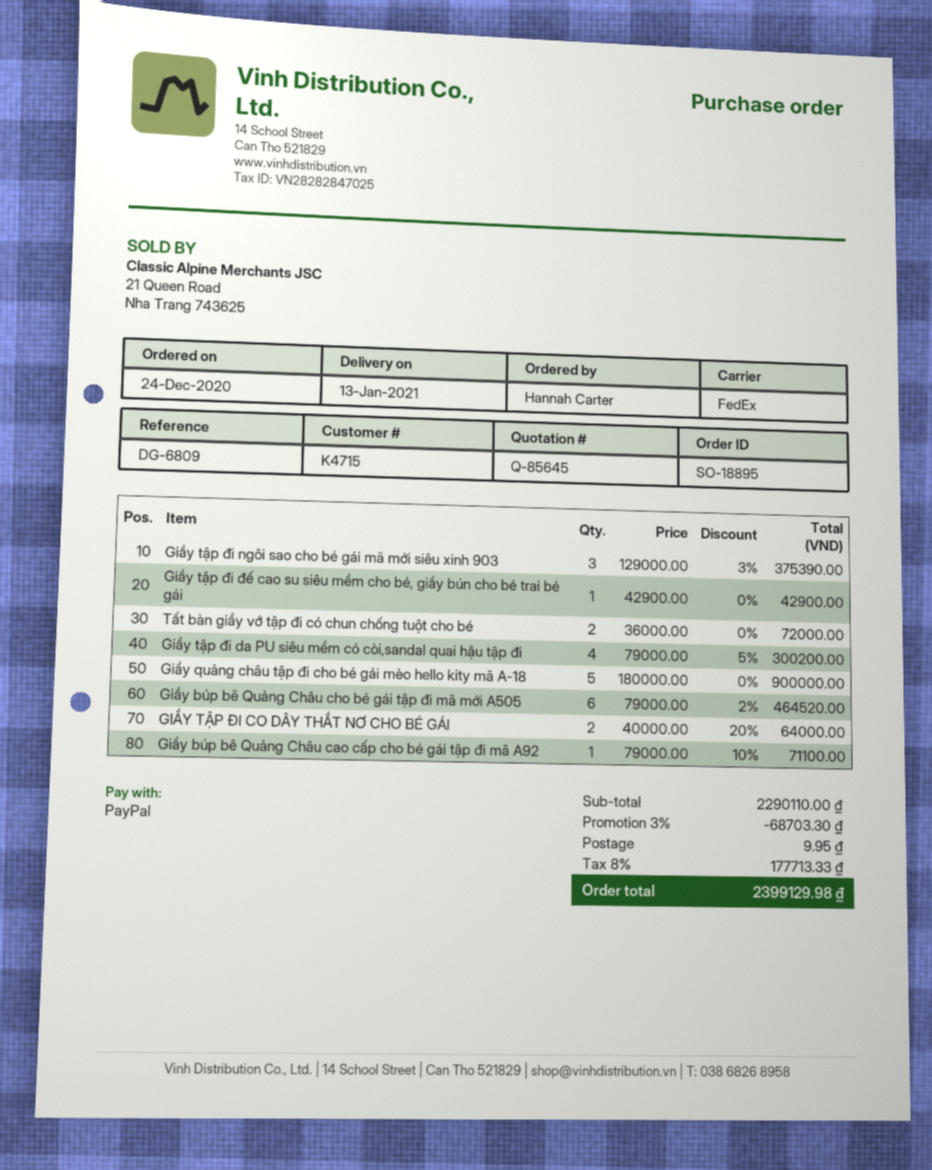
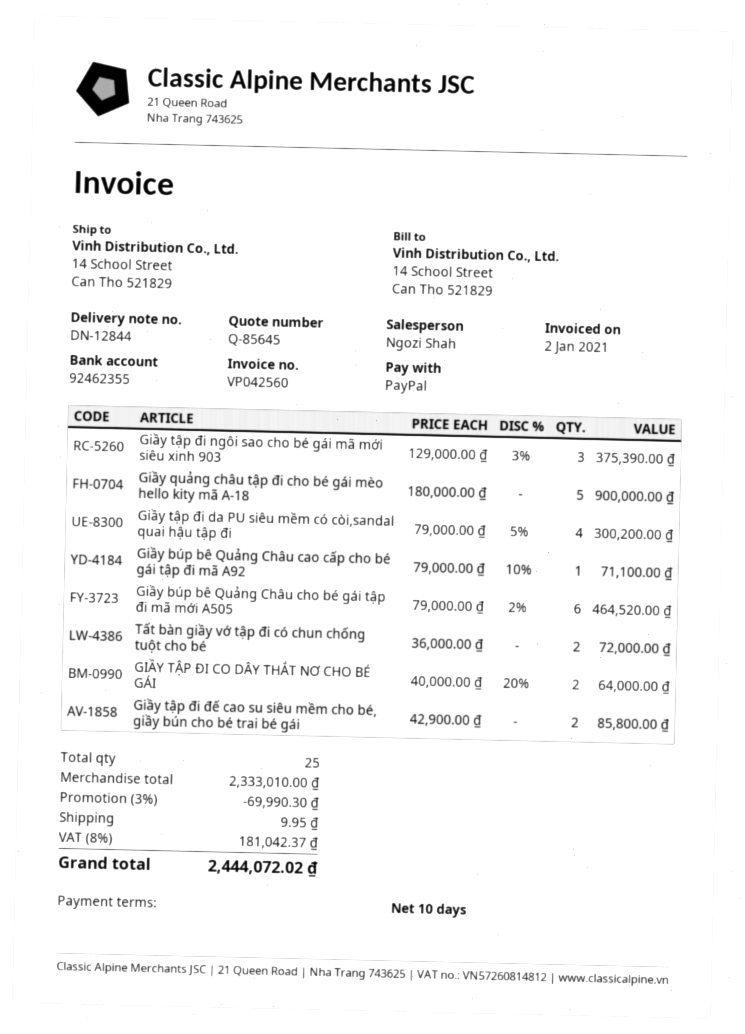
Giầy tập đi đế cao su siêu mềm cho bé, giầy bún cho bé trai bé gái: 1 x 42900.00 = 42900.00 -> 2 x 42900.00 = 85800.00
subtotal: 2290110.00 -> 2333010.00
discount: 3% = 68703.30 -> 3% = 69990.30
tax: 8% = 177713.33 -> 8% = 181042.37
total: 2399129.98 -> 2444072.02

